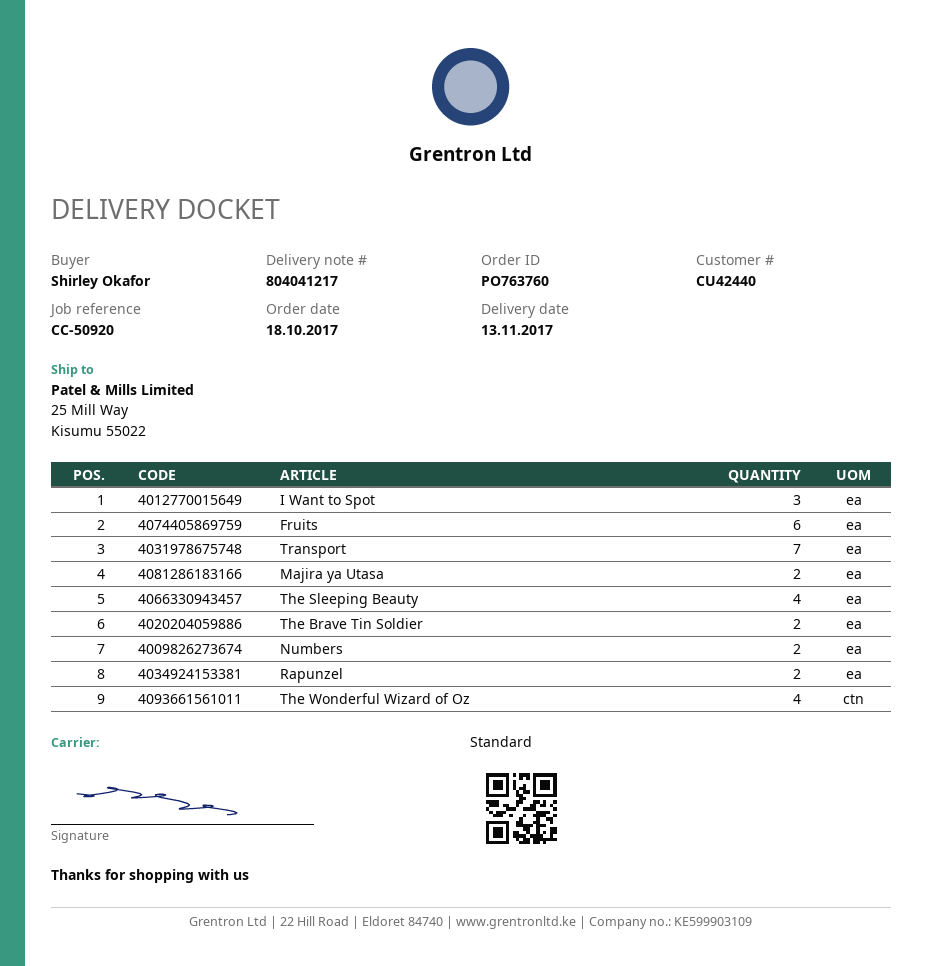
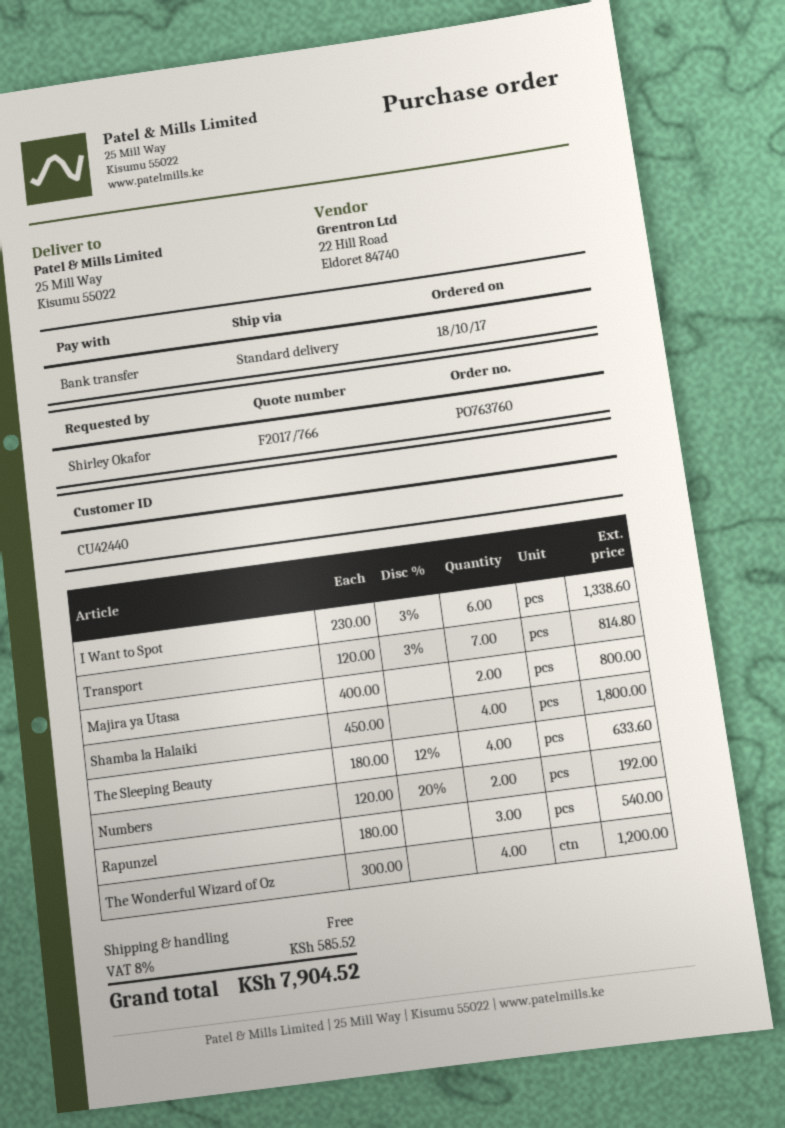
I Want to Spot: 3 -> 6
Fruits: 6 -> none
The Brave Tin Soldier: 2 -> none
Rapunzel: 2 -> 3
Shamba la Halaiki: none -> 4

